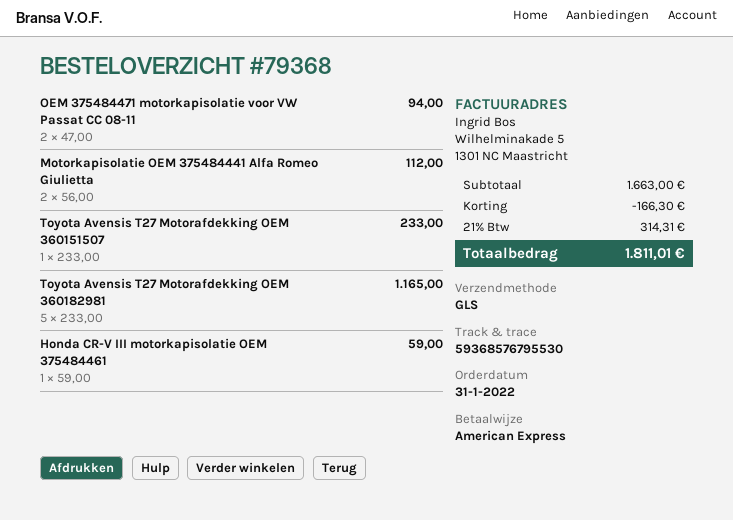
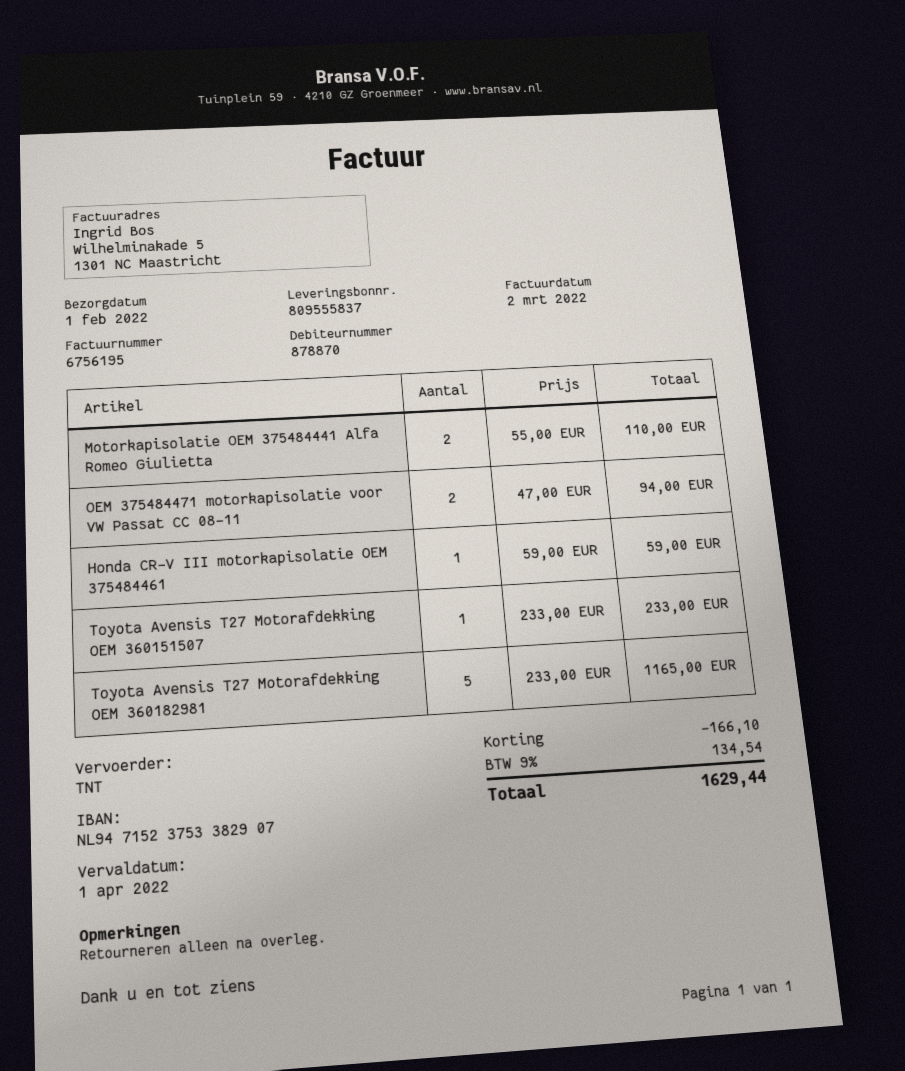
shipping method: GLS -> TNT
Motorkapisolatie OEM 375484441 Alfa Romeo Giulietta: 2 x 56.00 = 112.00 -> 2 x 55.00 = 110.00
discount: 166.30 -> 166.10
tax: 21% = 314.31 -> 9% = 134.54
total: 1811.01 -> 1629.44

